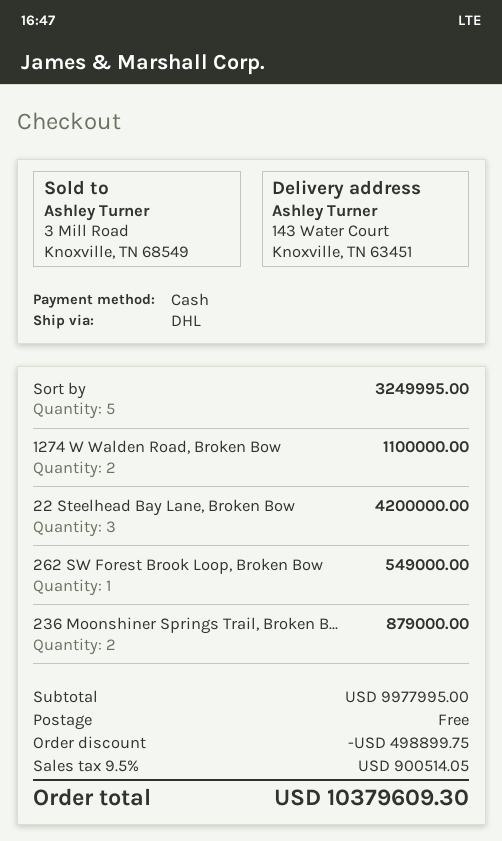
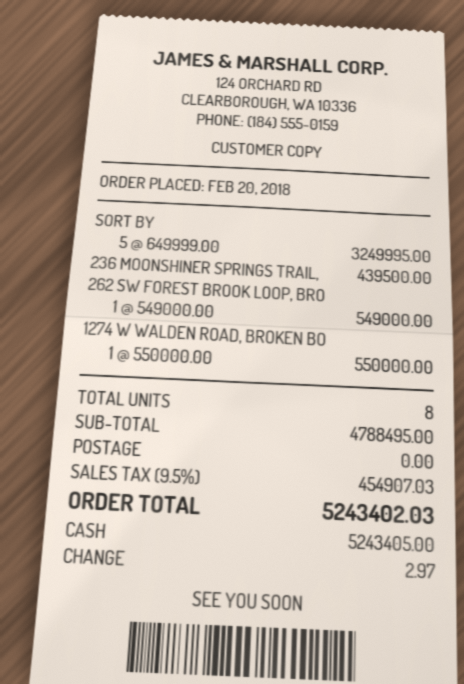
1274 W Walden Road, Broken Bow: 2 for 1100000.00 -> 1 for 550000.00
22 Steelhead Bay Lane, Broken Bow: 3 for 4200000.00 -> none
236 Moonshiner Springs Trail, Broken B...: 2 for 879000.00 -> 1 for 439500.00
subtotal: 9977995.00 -> 4788495.00
discount: 498899.75 -> none
tax: 9.5% = 900514.05 -> 9.5% = 454907.03
total: 10379609.30 -> 5243402.03

